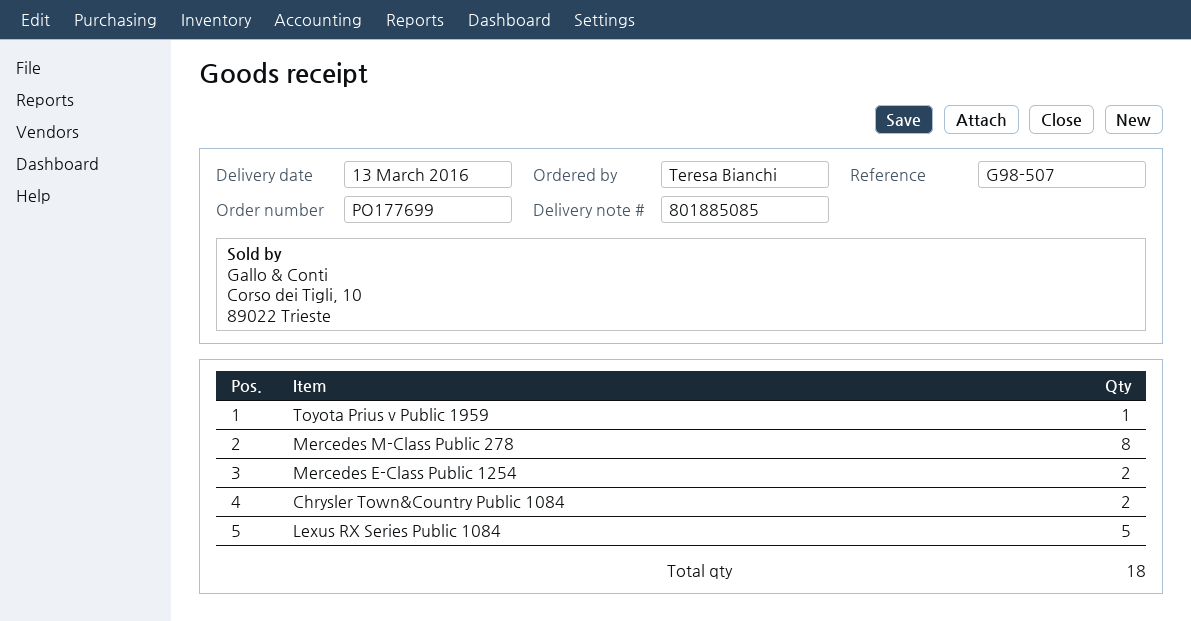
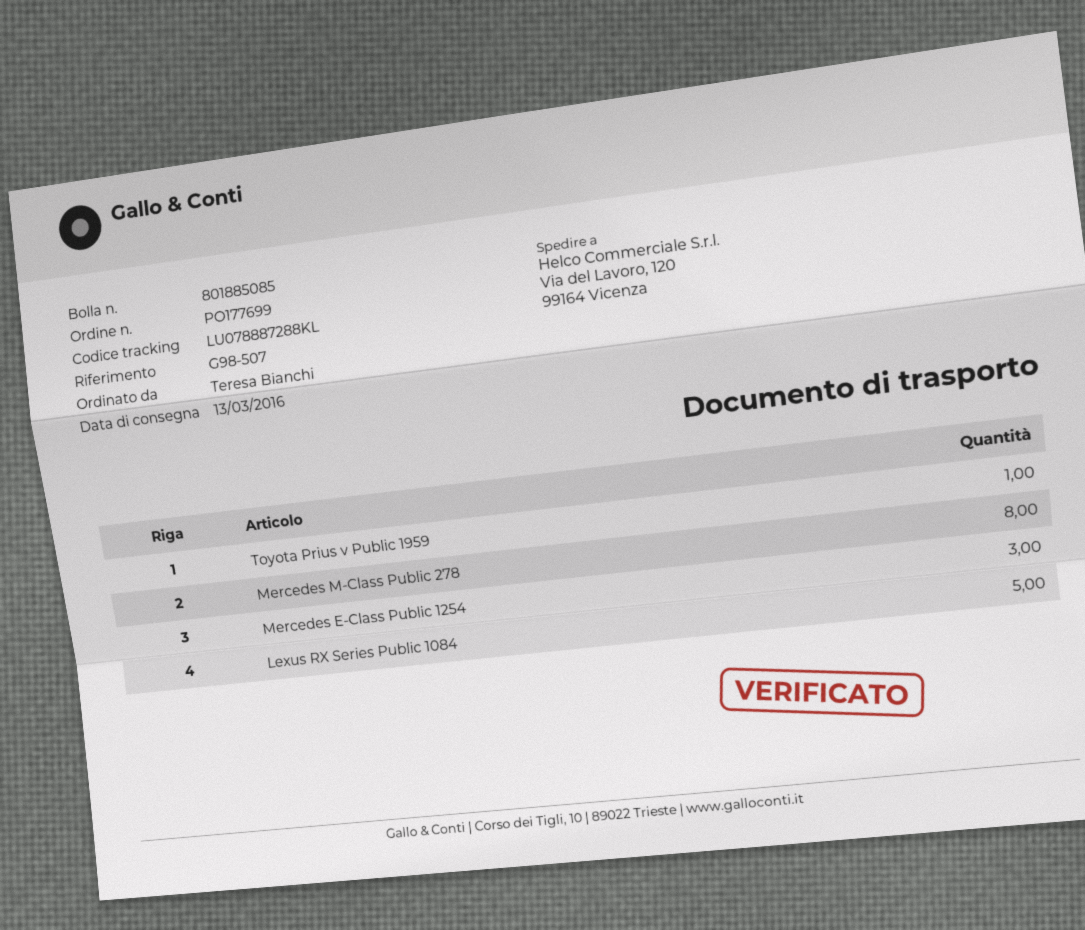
Mercedes E-Class Public 1254: 2 -> 3
Chrysler Town&Country Public 1084: 2 -> none

